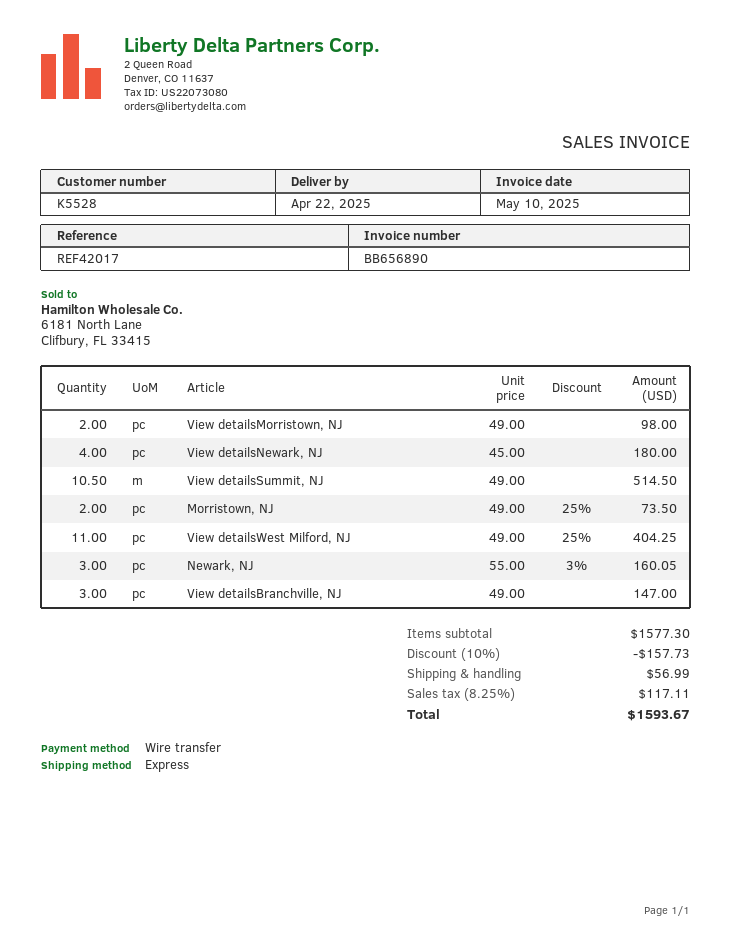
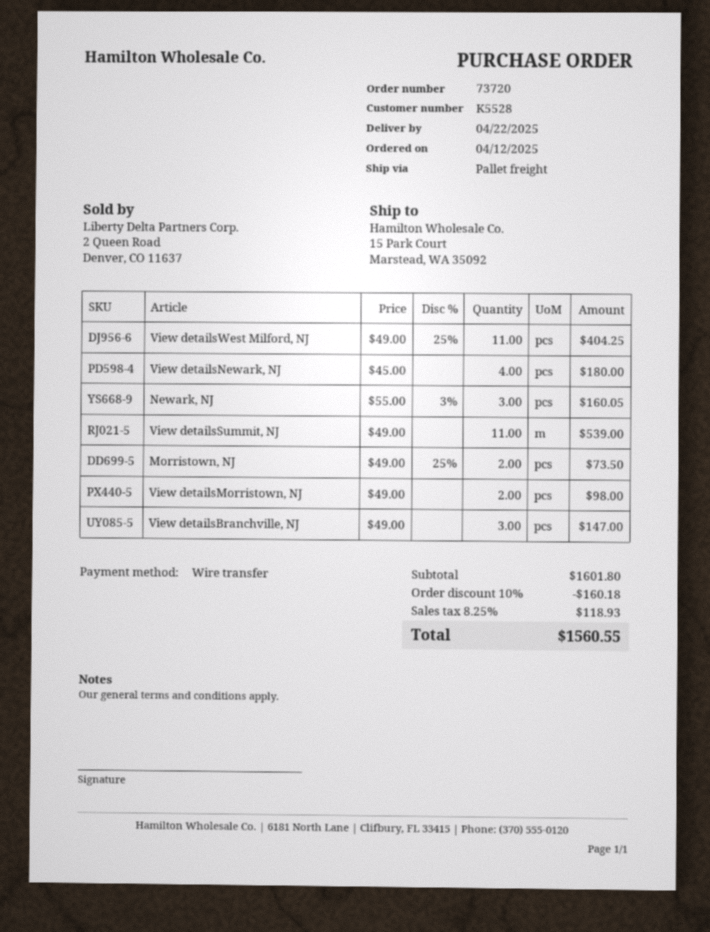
shipping method: express -> pallet freight
View detailsSummit, NJ: 10.5 x 49.00 = 514.50 -> 11 x 49.00 = 539.00
subtotal: 1577.30 -> 1601.80
discount: 10% = 157.73 -> 10% = 160.18
shipping: 56.99 -> none
tax: 8.25% = 117.11 -> 8.25% = 118.93
total: 1593.67 -> 1560.55

